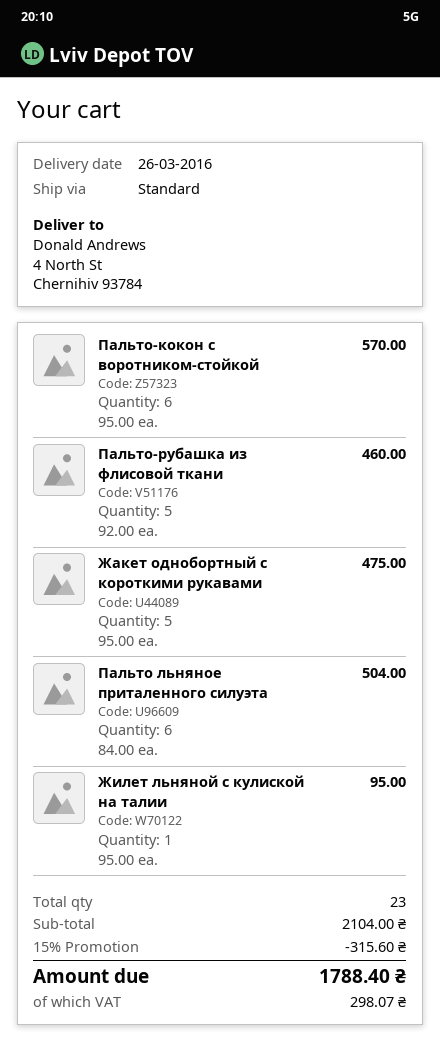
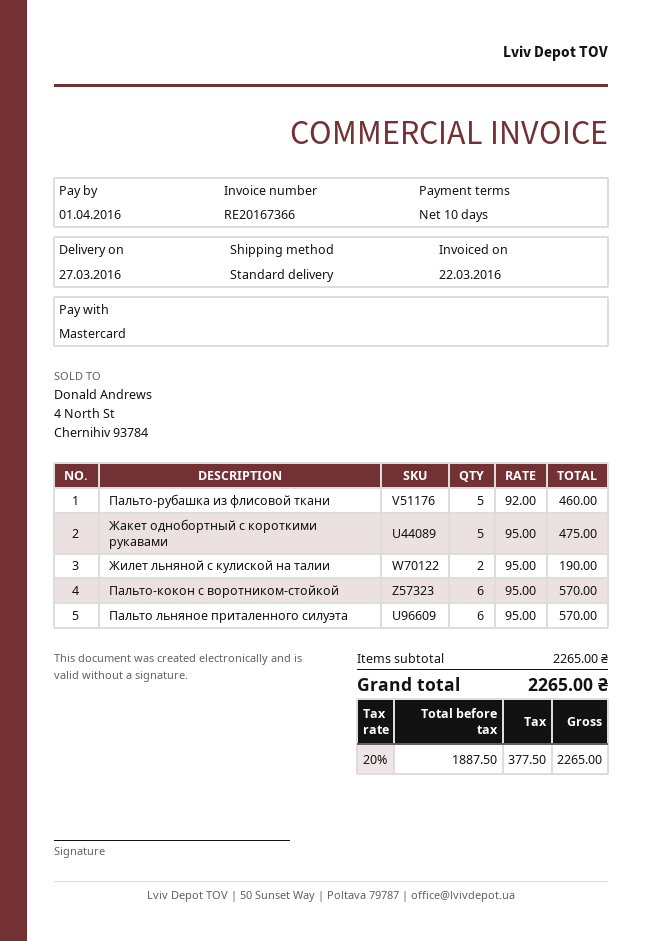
delivery date: 2016-03-26 -> 2016-03-27
Пальто льняное приталенного силуэта: 6 x 84.00 = 504.00 -> 6 x 95.00 = 570.00
Жилет льняной с кулиской на талии: 1 x 95.00 = 95.00 -> 2 x 95.00 = 190.00
subtotal: 2104.00 -> 2265.00
discount: 15% = 315.60 -> none
tax: 298.07 -> 377.50
total: 1788.40 -> 2265.00

